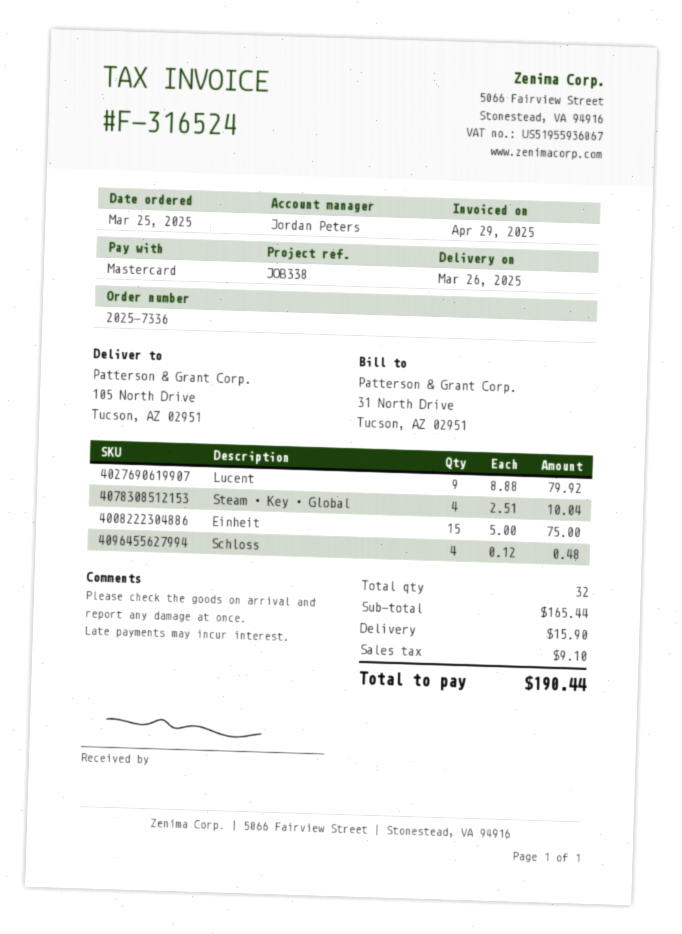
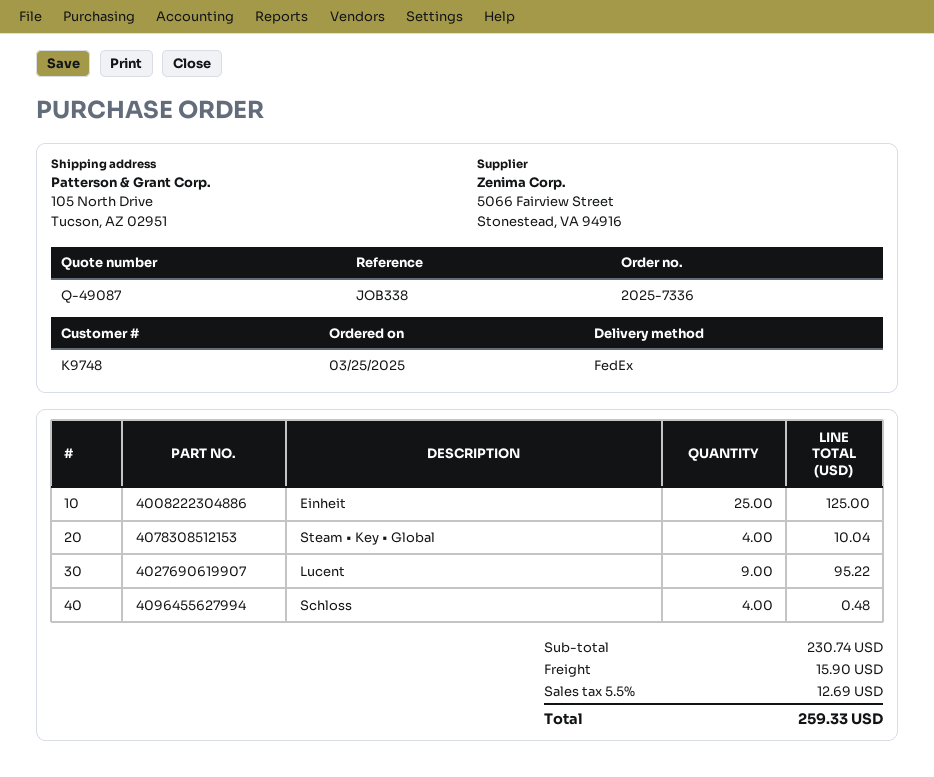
Lucent: 9 for 79.92 -> 9 for 95.22
Einheit: 15 for 75.00 -> 25 for 125.00
subtotal: 165.44 -> 230.74
tax: 9.10 -> 12.69
total: 190.44 -> 259.33

